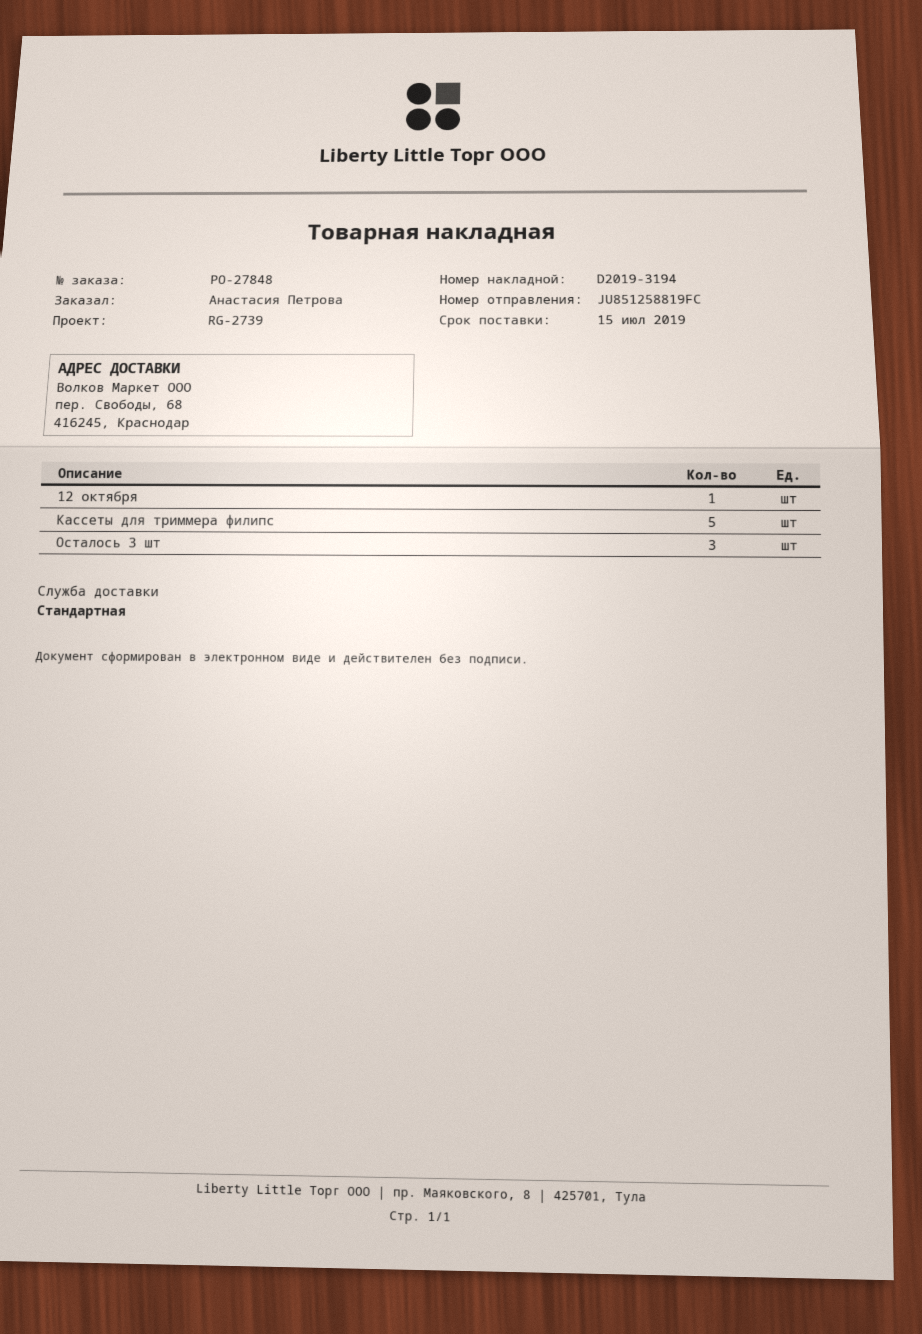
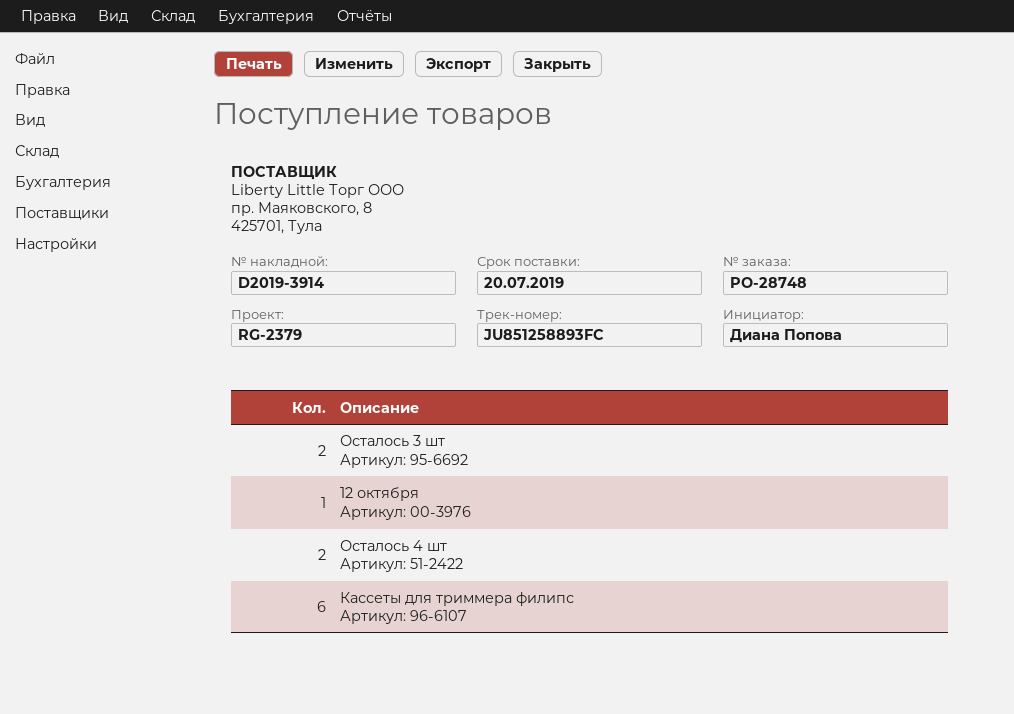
order number: PO-27848 -> PO-28748
delivery note number: D2019-3194 -> D2019-3914
delivery date: 2019-07-15 -> 2019-07-20
reference: RG-2739 -> RG-2379
ordered by: Анастасия Петрова -> Диана Попова
tracking number: JU851258819FC -> JU851258893FC
Кассеты для триммера филипс: 5 -> 6
Осталось 3 шт: 3 -> 2
Осталось 4 шт: none -> 2

